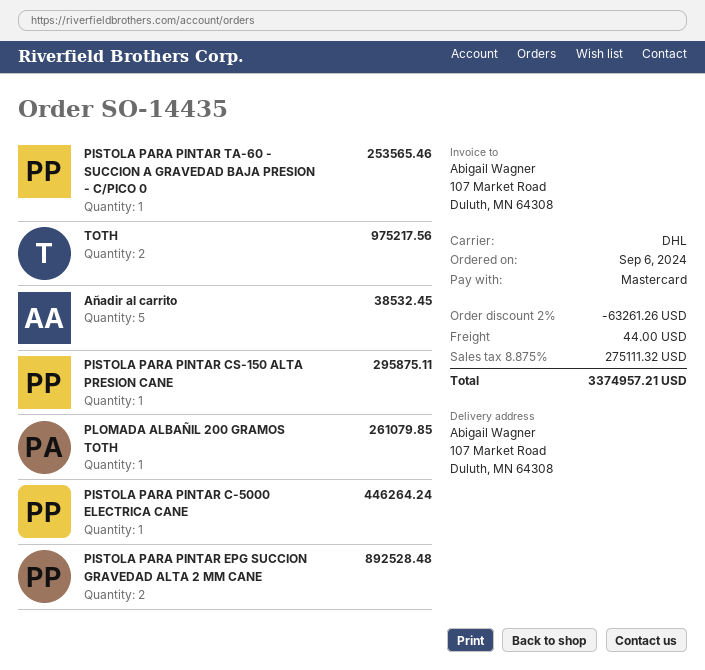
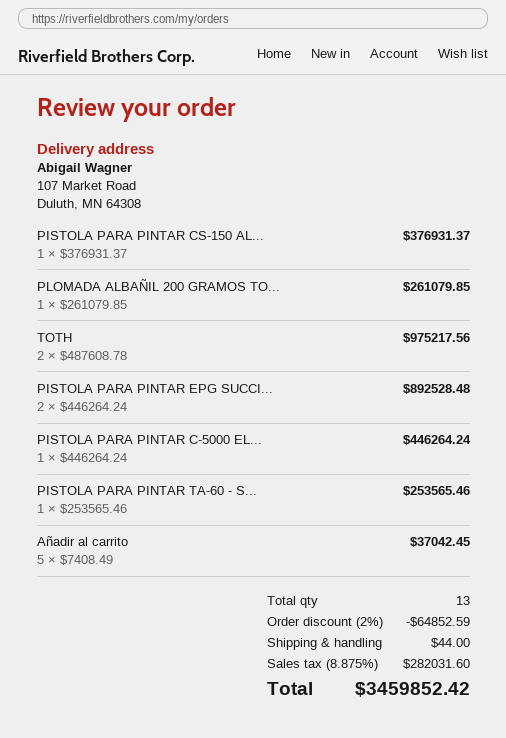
Añadir al carrito: 5 for 38532.45 -> 5 for 37042.45
PISTOLA PARA PINTAR CS-150 ALTA PRESION CANE: 1 for 295875.11 -> 1 for 376931.37
discount: 2% = 63261.26 -> 2% = 64852.59
tax: 8.875% = 275111.32 -> 8.875% = 282031.60
total: 3374957.21 -> 3459852.42

